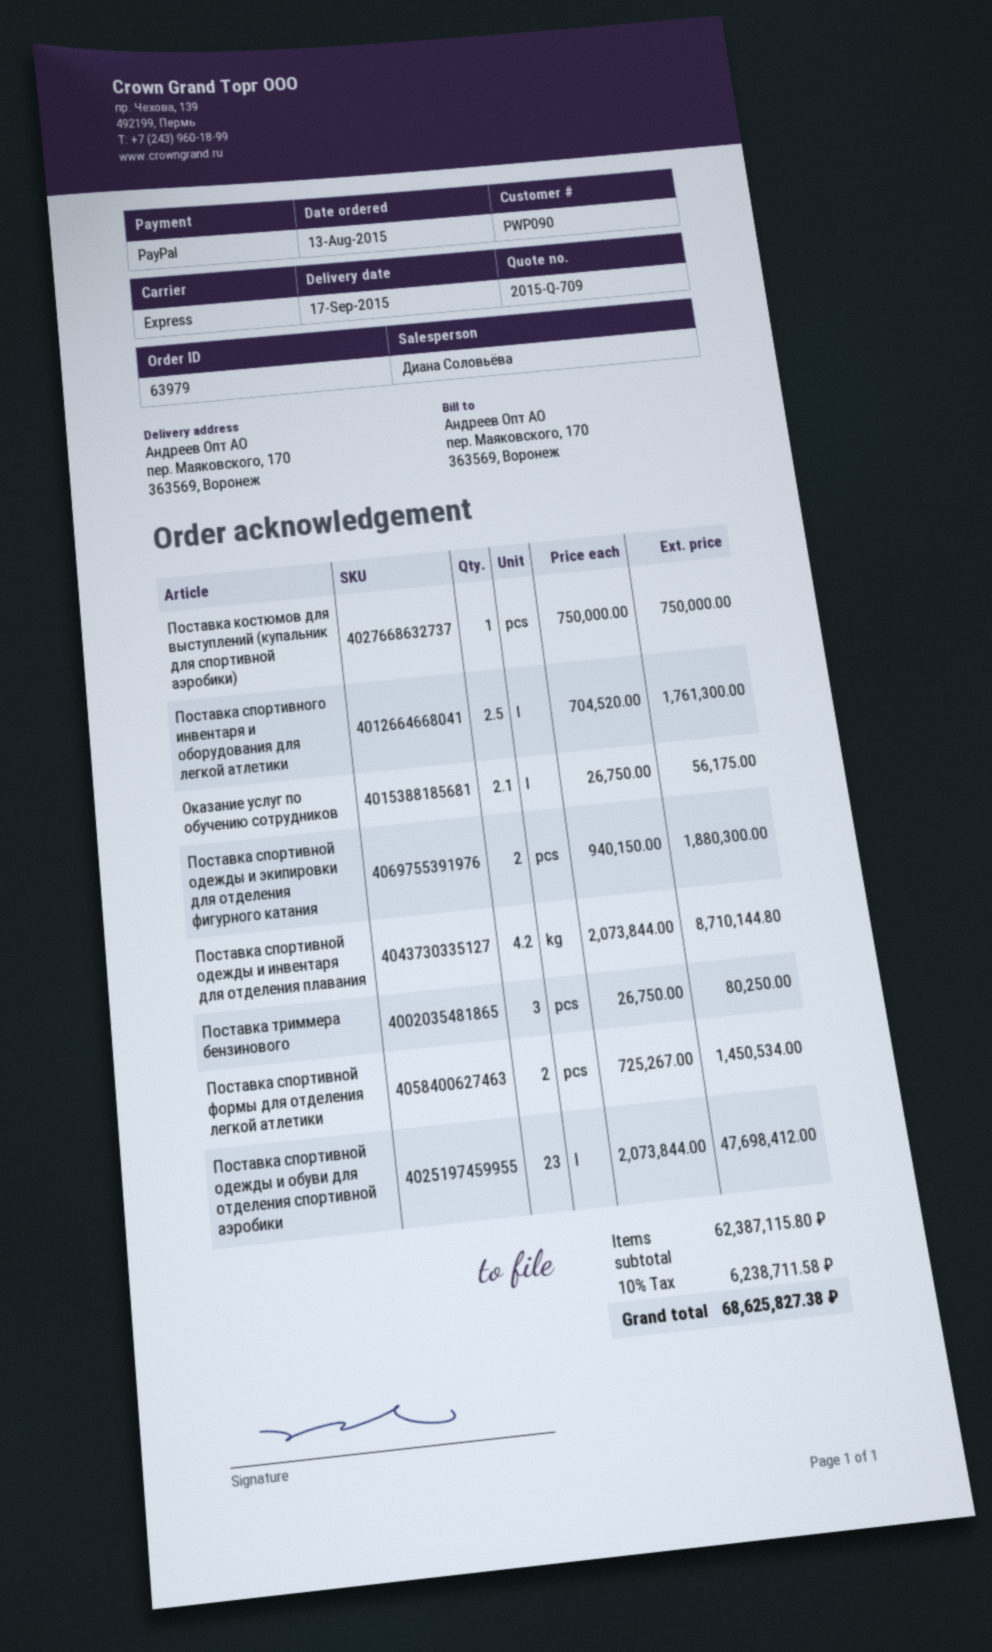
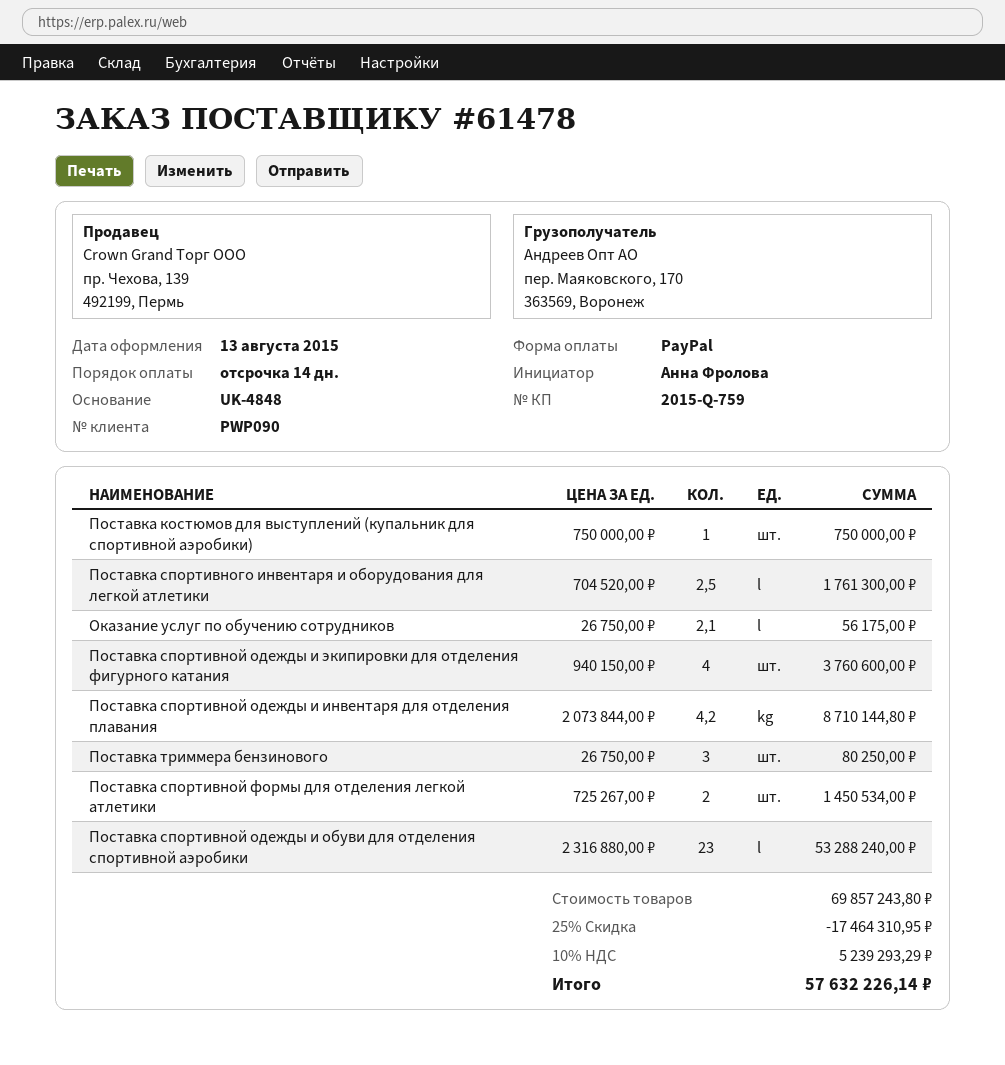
quote number: 2015-Q-709 -> 2015-Q-759
order number: 63979 -> 61478
Поставка спортивной одежды и экипировки для отделения фигурного катания: 2 x 940150.00 = 1880300.00 -> 4 x 940150.00 = 3760600.00
Поставка спортивной одежды и обуви для отделения спортивной аэробики: 23 x 2073844.00 = 47698412.00 -> 23 x 2316880.00 = 53288240.00
subtotal: 62387115.80 -> 69857243.80
discount: none -> 25% = 17464310.95
tax: 10% = 6238711.58 -> 10% = 5239293.29
total: 68625827.38 -> 57632226.14

